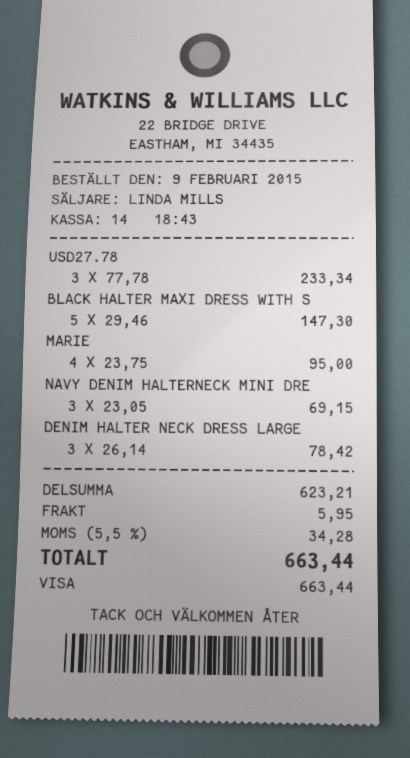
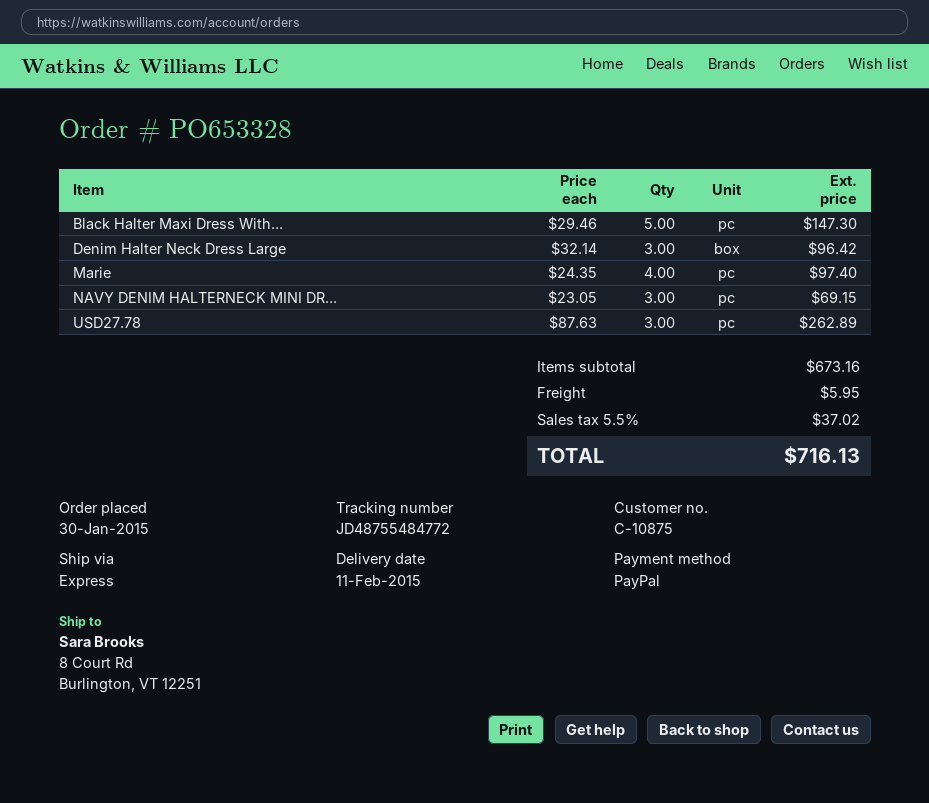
order date: 2015-02-09 -> 2015-01-30
payment method: Visa -> PayPal
USD27.78: 3 x 77.78 = 233.34 -> 3 x 87.63 = 262.89
MARIE: 4 x 23.75 = 95.00 -> 4 x 24.35 = 97.40
DENIM HALTER NECK DRESS LARGE: 3 x 26.14 = 78.42 -> 3 x 32.14 = 96.42
subtotal: 623.21 -> 673.16
tax: 5.5% = 34.28 -> 5.5% = 37.02
total: 663.44 -> 716.13

